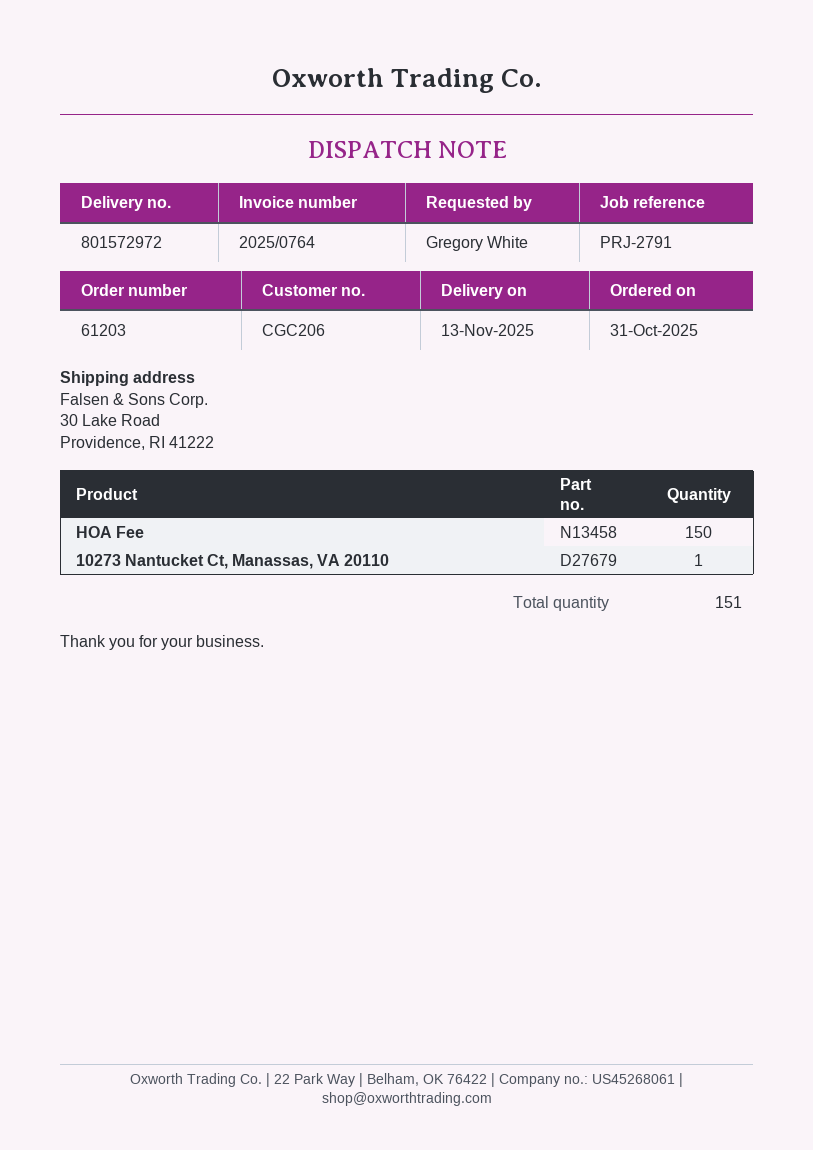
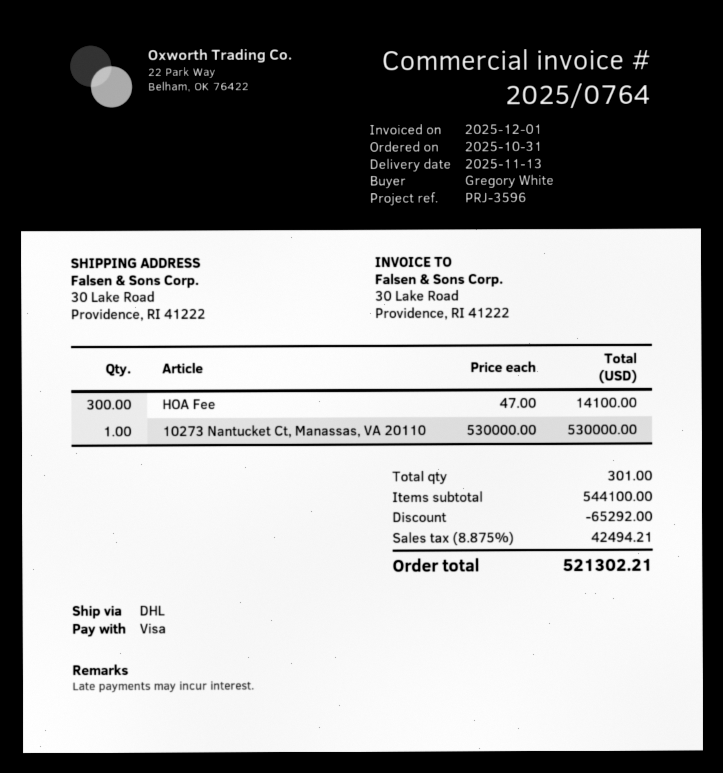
reference: PRJ-2791 -> PRJ-3596
HOA Fee: 150 -> 300
total quantity: 151 -> 301

